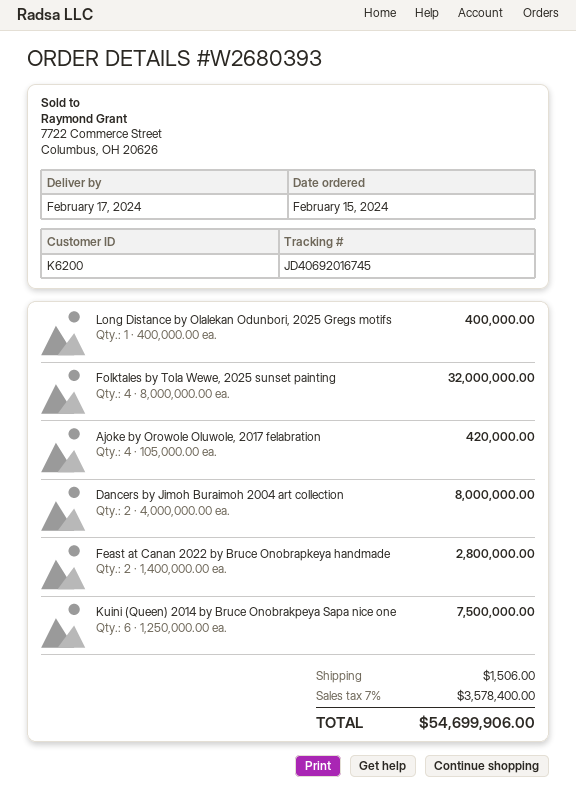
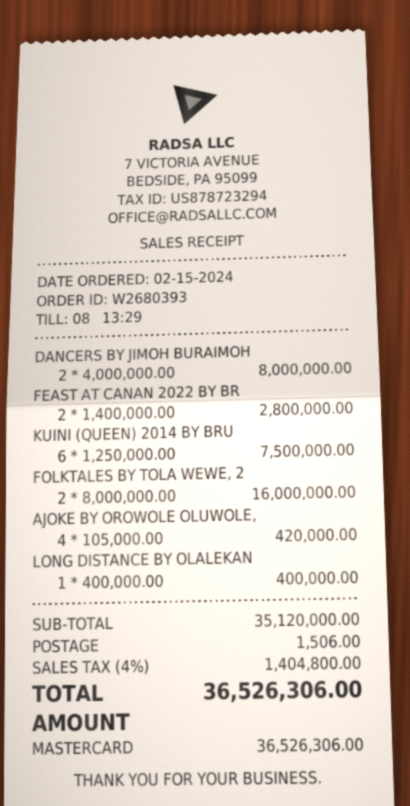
Folktales by Tola Wewe, 2025 sunset painting: 4 x 8000000.00 = 32000000.00 -> 2 x 8000000.00 = 16000000.00
tax: 7% = 3578400.00 -> 4% = 1404800.00
total: 54699906.00 -> 36526306.00

